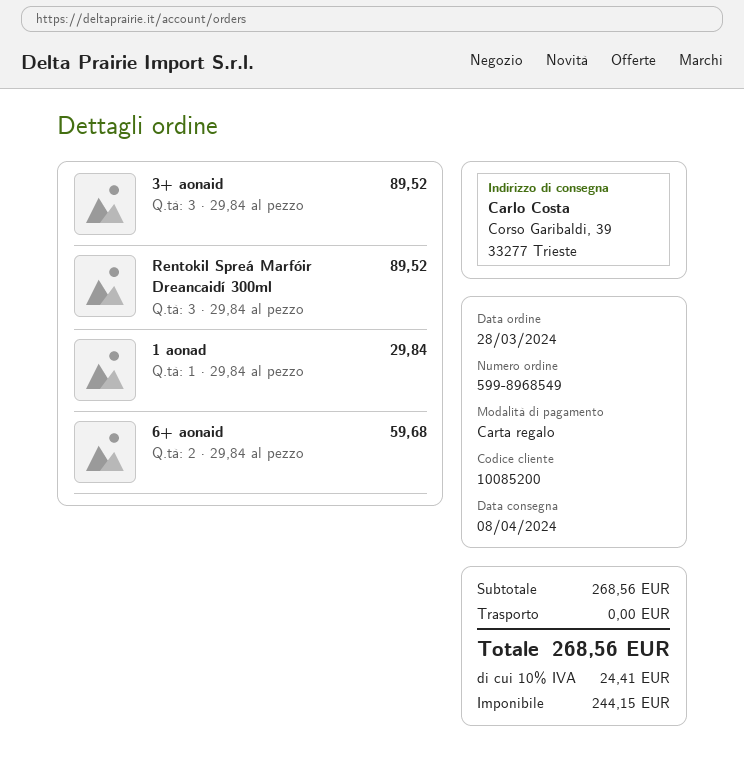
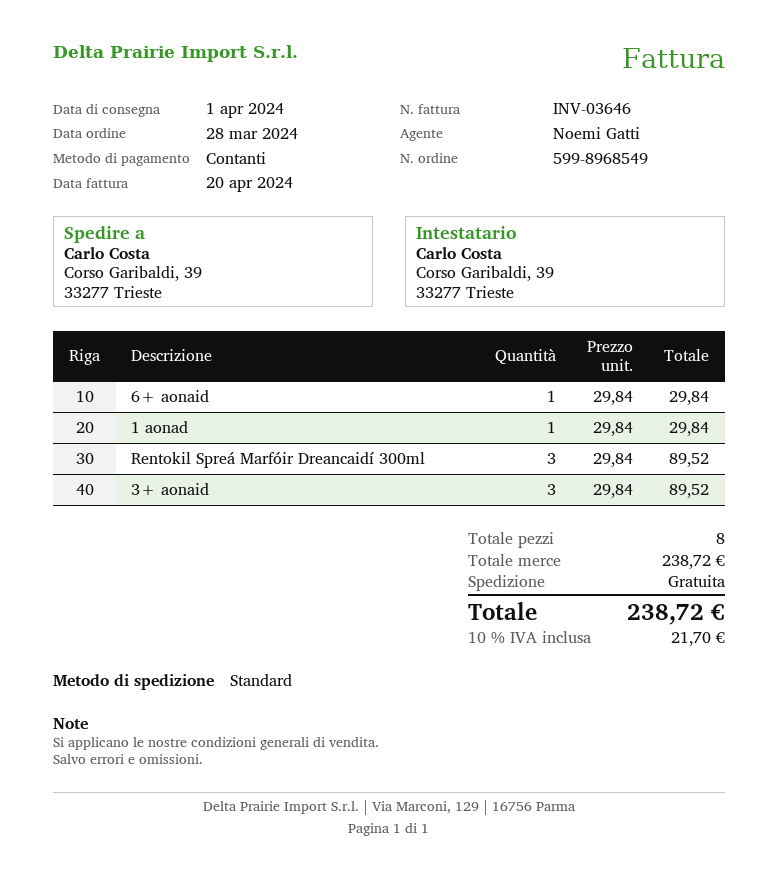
delivery date: 2024-04-08 -> 2024-04-01
payment method: gift card -> cash
6+ aonaid: 2 x 29.84 = 59.68 -> 1 x 29.84 = 29.84
subtotal: 268.56 -> 238.72
tax: 10% = 24.41 -> 10% = 21.70
total: 268.56 -> 238.72

